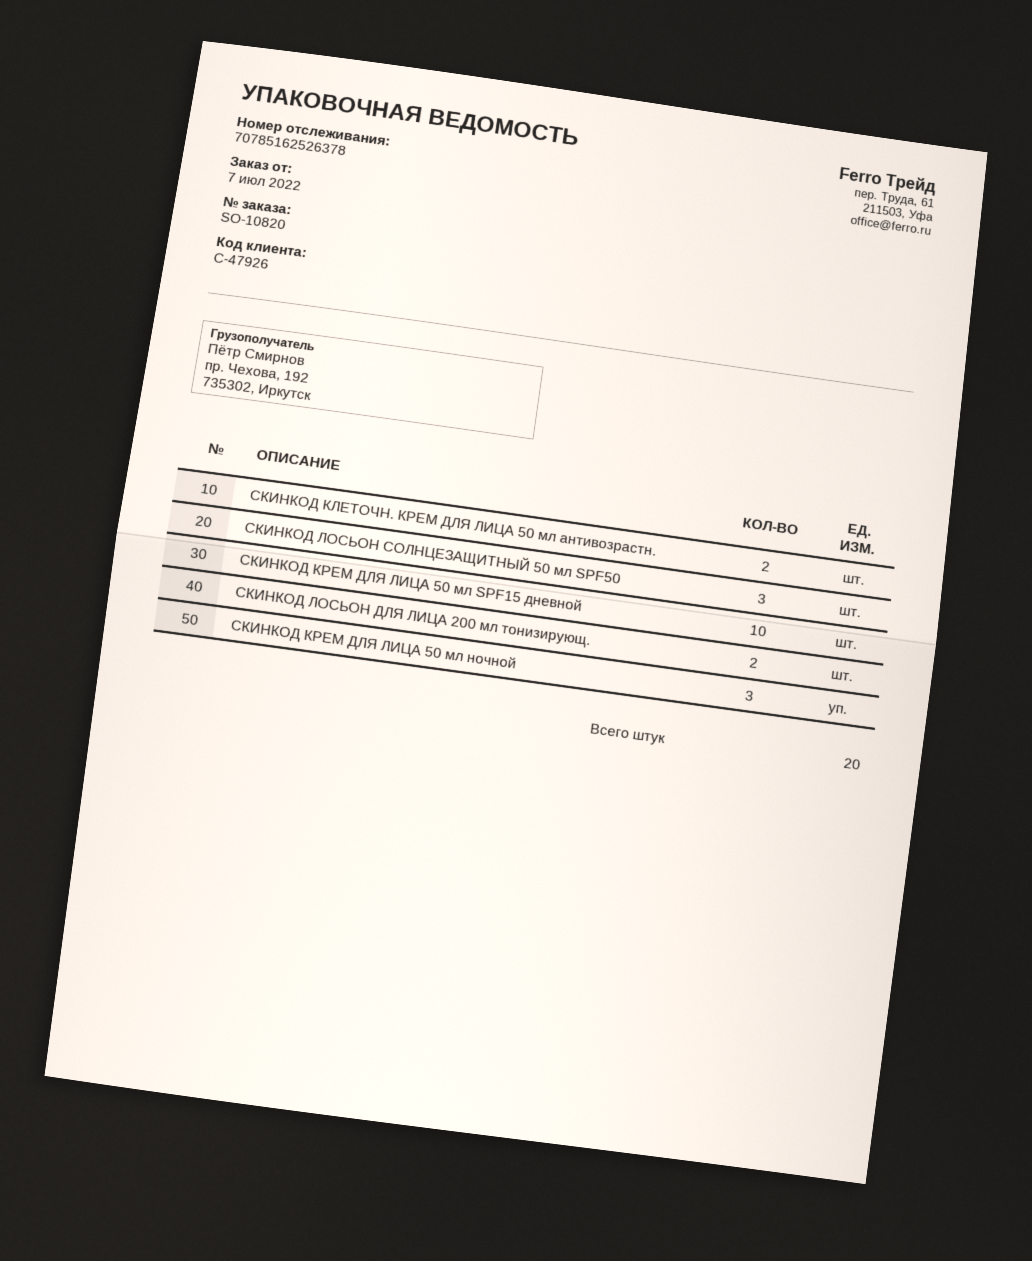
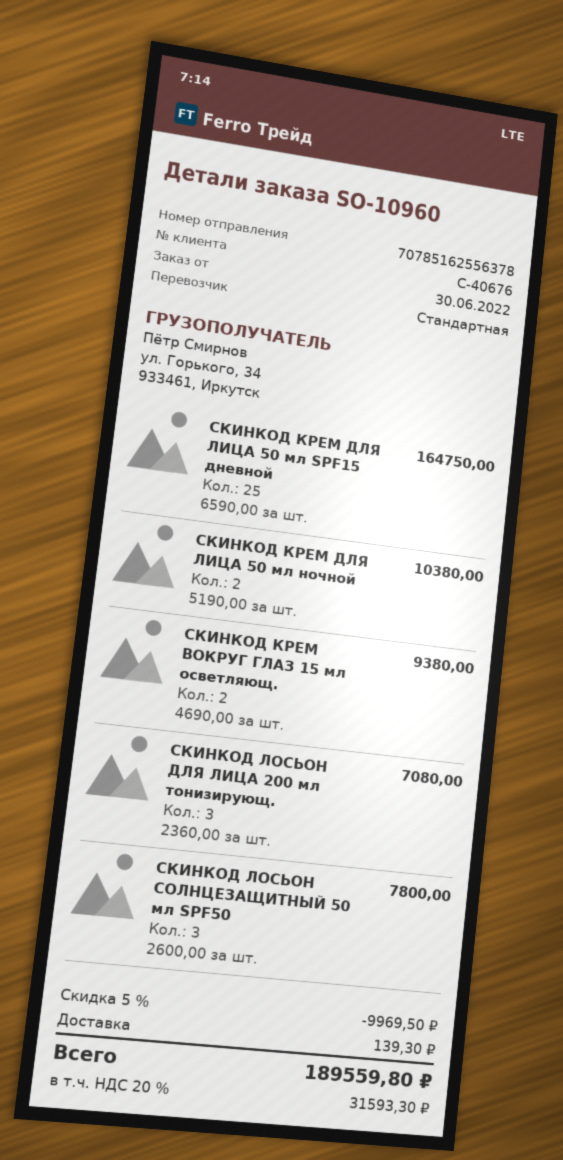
order number: SO-10820 -> SO-10960
order date: 2022-07-07 -> 2022-06-30
customer number: C-47926 -> C-40676
tracking number: 70785162526378 -> 70785162556378
ship to: пр. Чехова, 192, 735302, Иркутск -> ул. Горького, 34, 933461, Иркутск
СКИНКОД КЛЕТОЧН. КРЕМ ДЛЯ ЛИЦА 50 мл антивозрастн.: 2 -> none
СКИНКОД КРЕМ ДЛЯ ЛИЦА 50 мл SPF15 дневной: 10 -> 25
СКИНКОД ЛОСЬОН ДЛЯ ЛИЦА 200 мл тонизирующ.: 2 -> 3
СКИНКОД КРЕМ ДЛЯ ЛИЦА 50 мл ночной: 3 -> 2
СКИНКОД КРЕМ ВОКРУГ ГЛАЗ 15 мл осветляющ.: none -> 2

